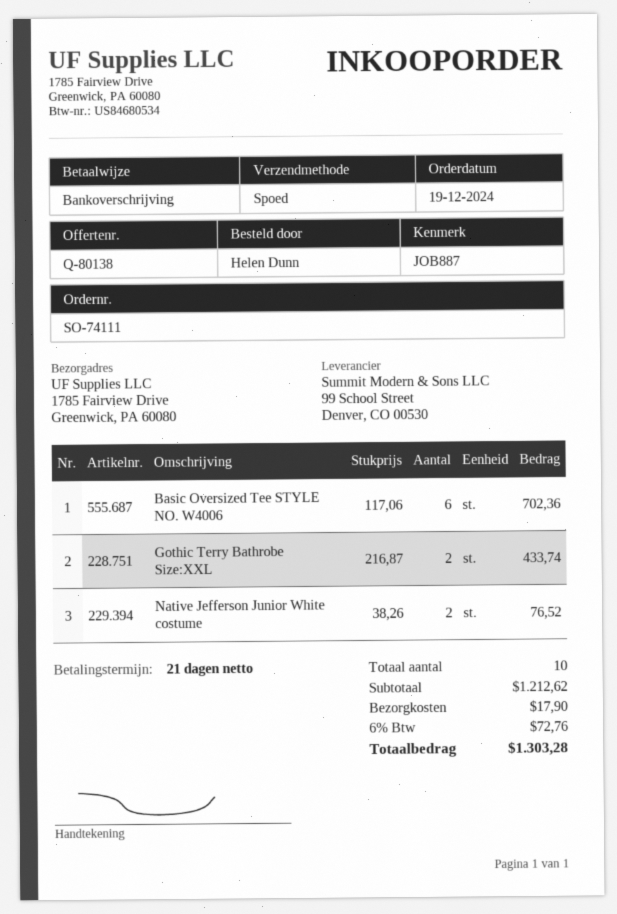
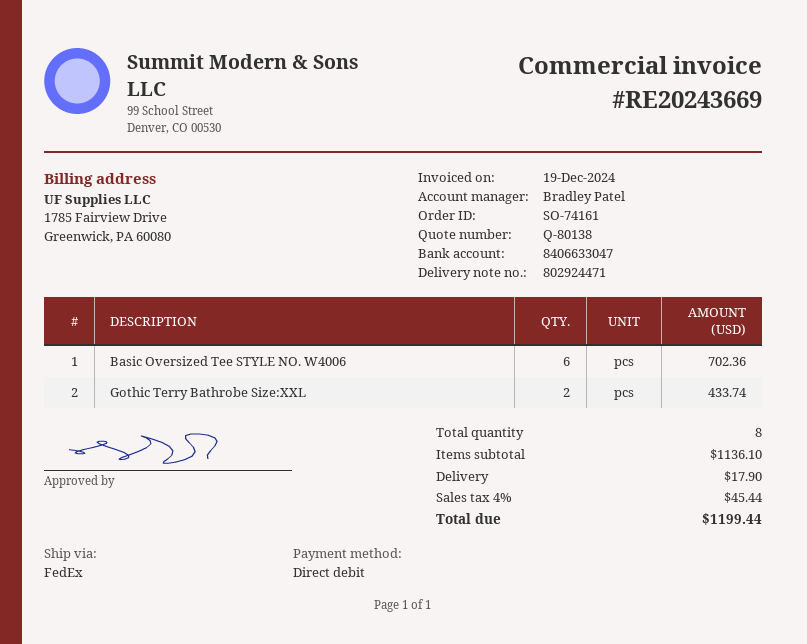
order number: SO-74111 -> SO-74161
payment method: bank transfer -> direct debit
shipping method: express -> FedEx
Native Jefferson Junior White costume: 2 for 76.52 -> none
total quantity: 10 -> 8
subtotal: 1212.62 -> 1136.10
tax: 6% = 72.76 -> 4% = 45.44
total: 1303.28 -> 1199.44

